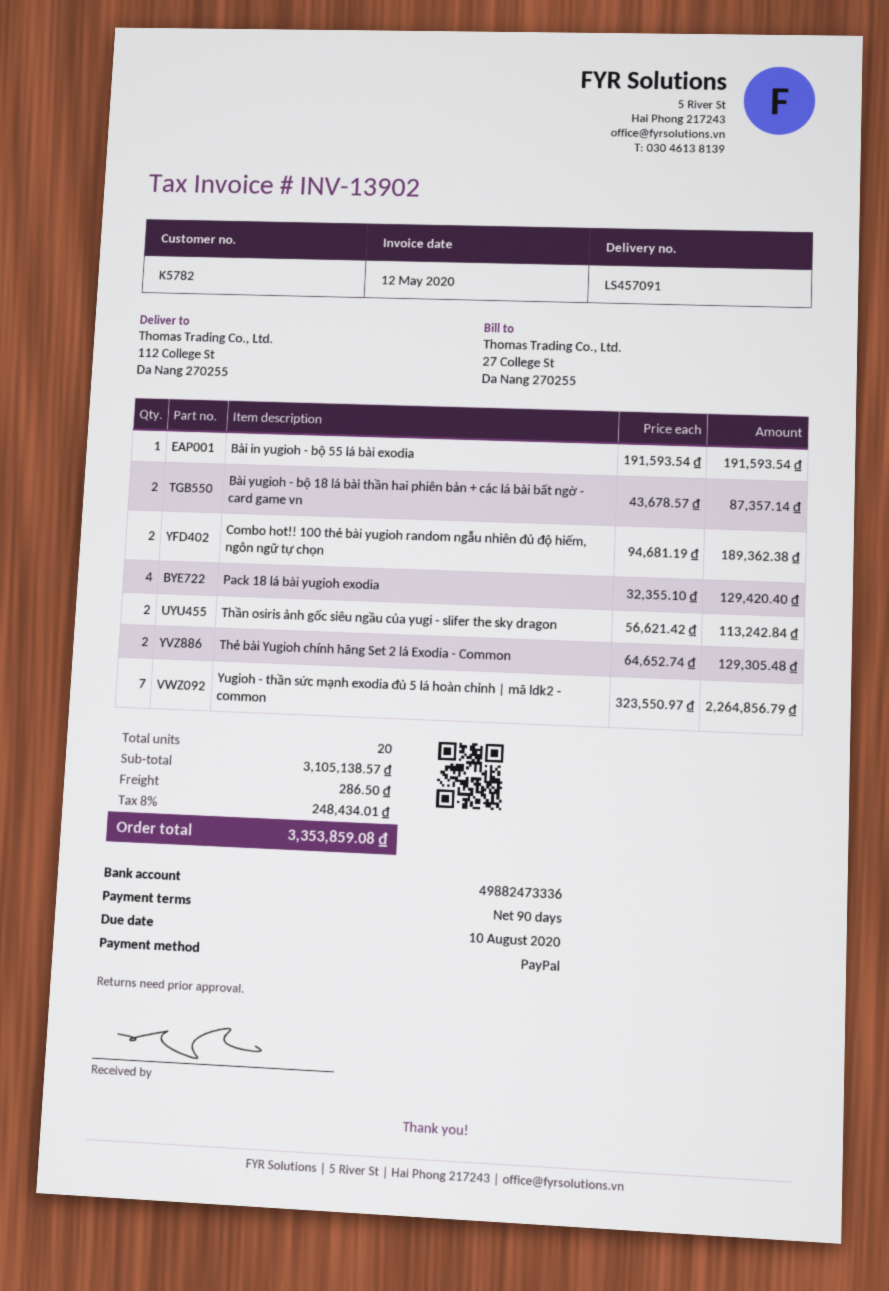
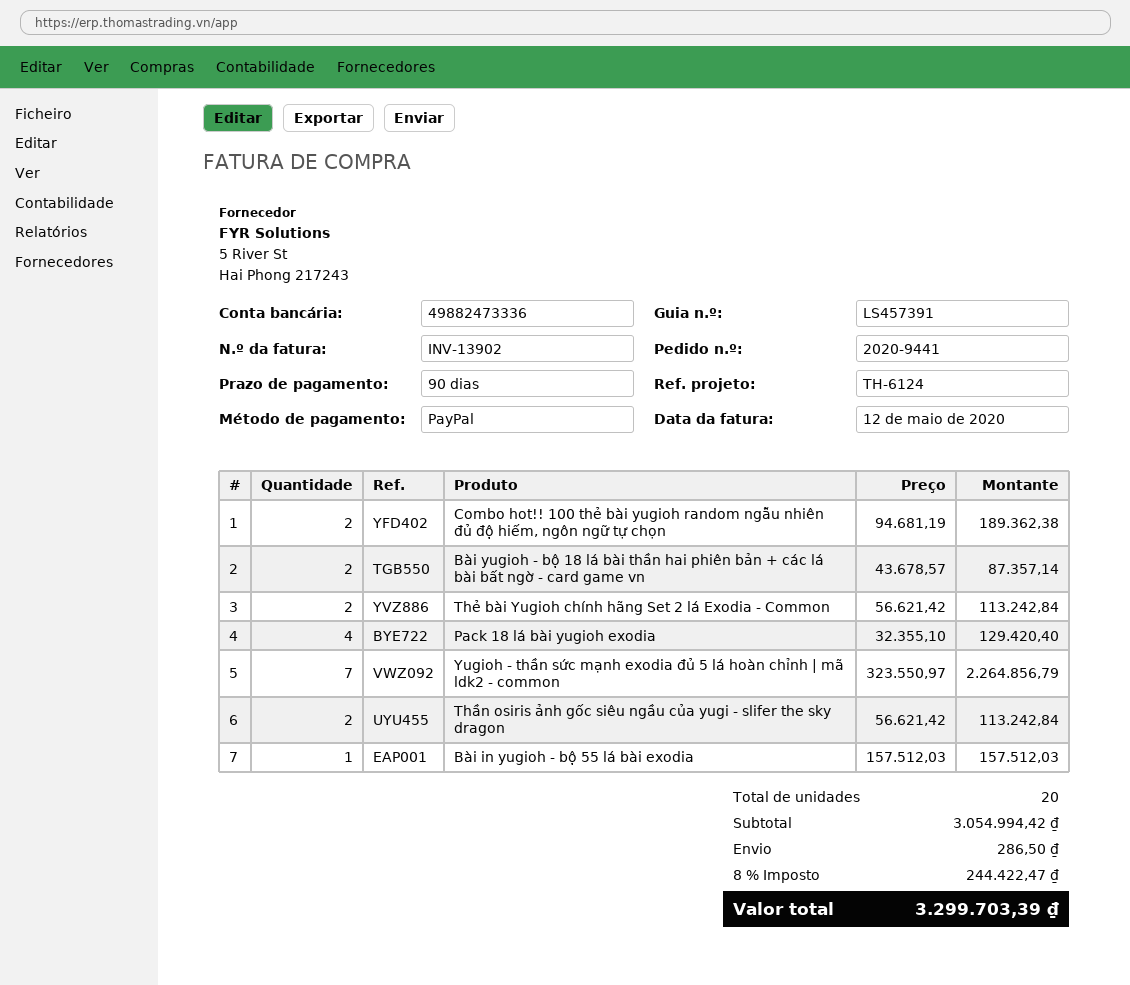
delivery note number: LS457091 -> LS457391
Bài in yugioh - bộ 55 lá bài exodia: 1 x 191593.54 = 191593.54 -> 1 x 157512.03 = 157512.03
Thẻ bài Yugioh chính hãng Set 2 lá Exodia - Common: 2 x 64652.74 = 129305.48 -> 2 x 56621.42 = 113242.84
subtotal: 3105138.57 -> 3054994.42
tax: 8% = 248434.01 -> 8% = 244422.47
total: 3353859.08 -> 3299703.39

